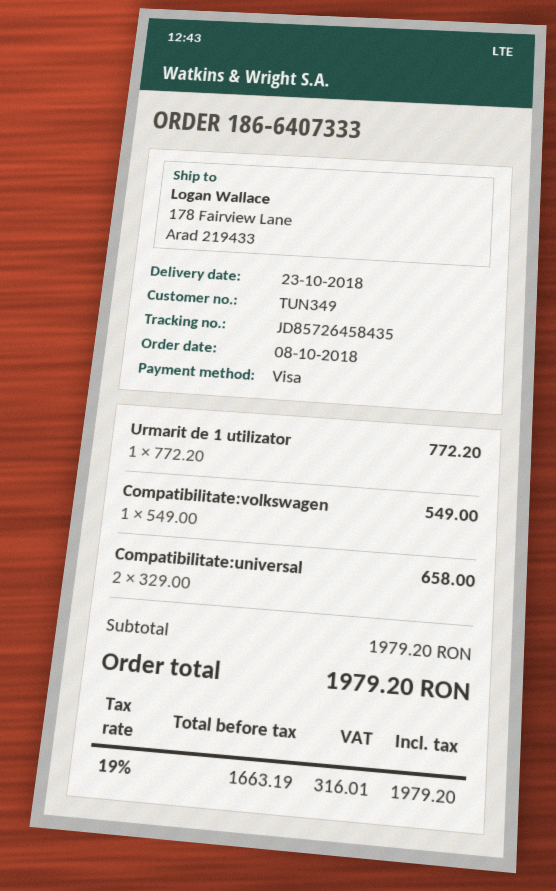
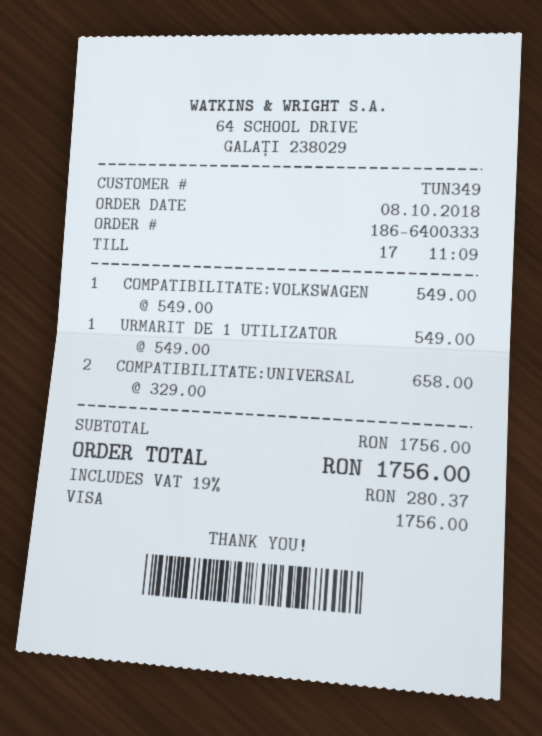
order number: 186-6407333 -> 186-6400333
Urmarit de 1 utilizator: 1 x 772.20 = 772.20 -> 1 x 549.00 = 549.00
subtotal: 1979.20 -> 1756.00
tax: 19% = 316.01 -> 19% = 280.37
total: 1979.20 -> 1756.00

